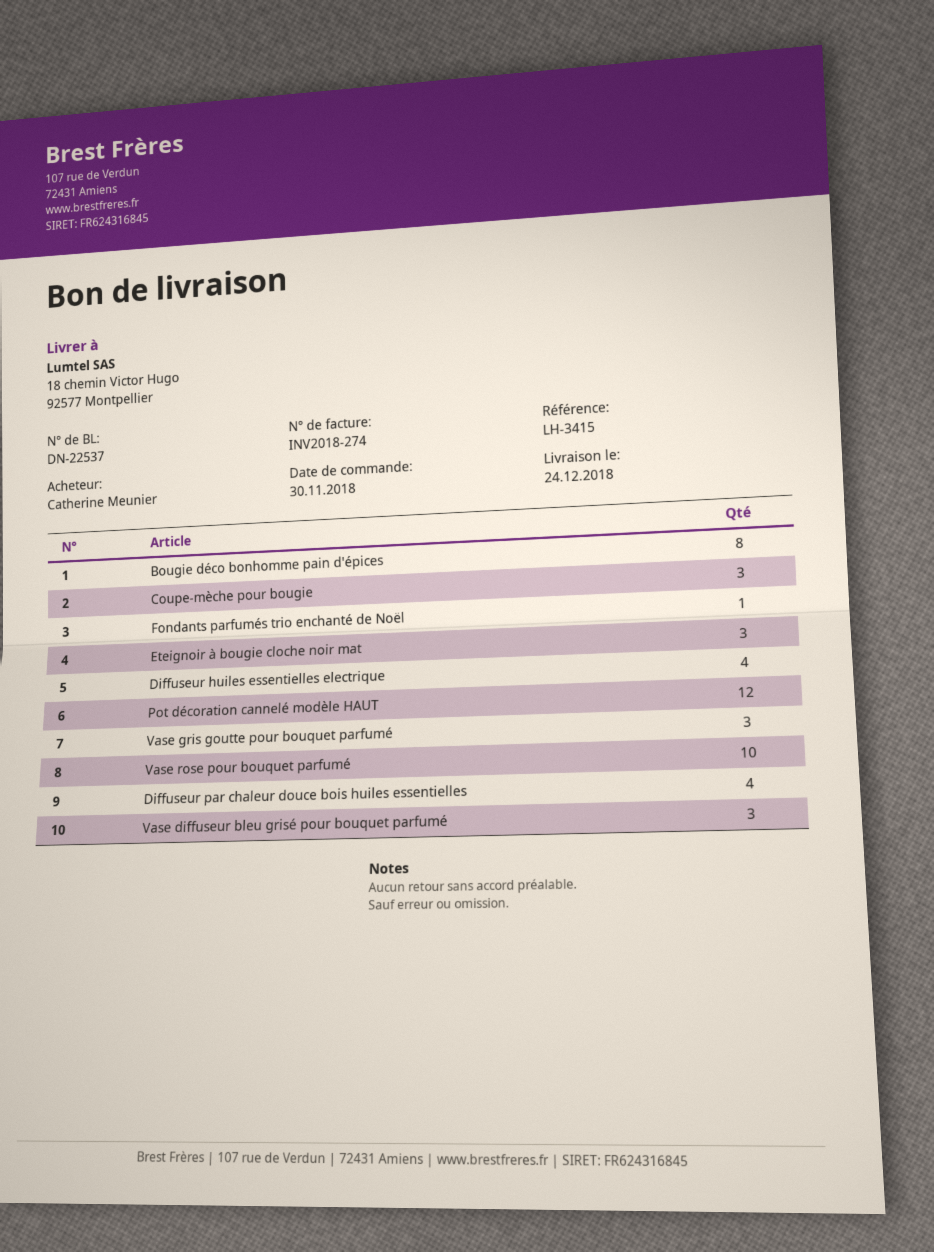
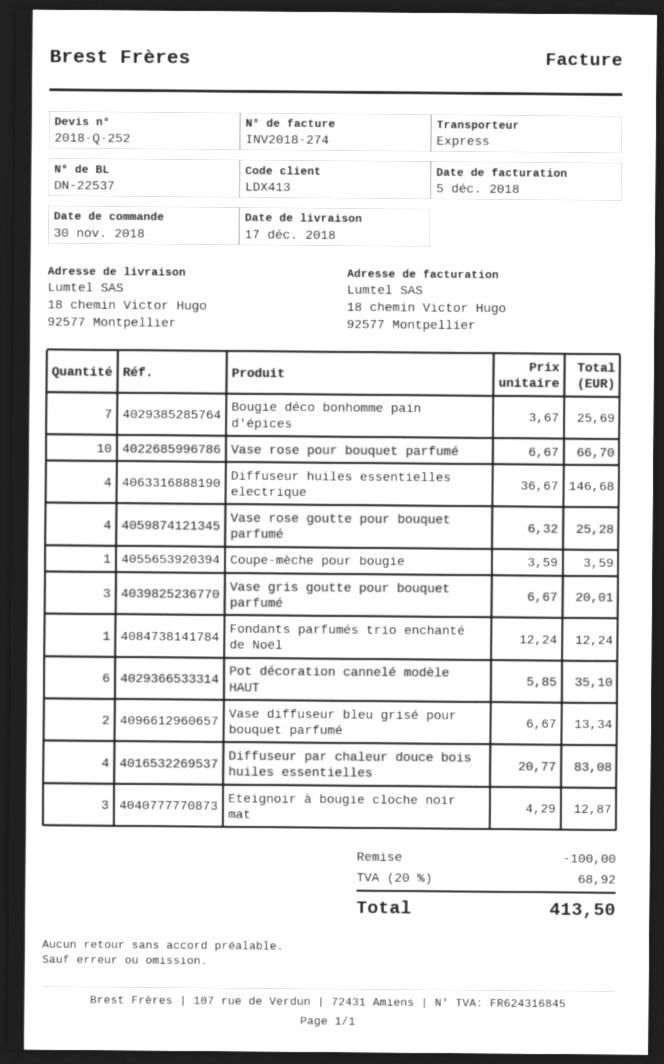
delivery date: 2018-12-24 -> 2018-12-17
Bougie déco bonhomme pain d'épices: 8 -> 7
Coupe-mèche pour bougie: 3 -> 1
Pot décoration cannelé modèle HAUT: 12 -> 6
Vase diffuseur bleu grisé pour bouquet parfumé: 3 -> 2
Vase rose goutte pour bouquet parfumé: none -> 4

